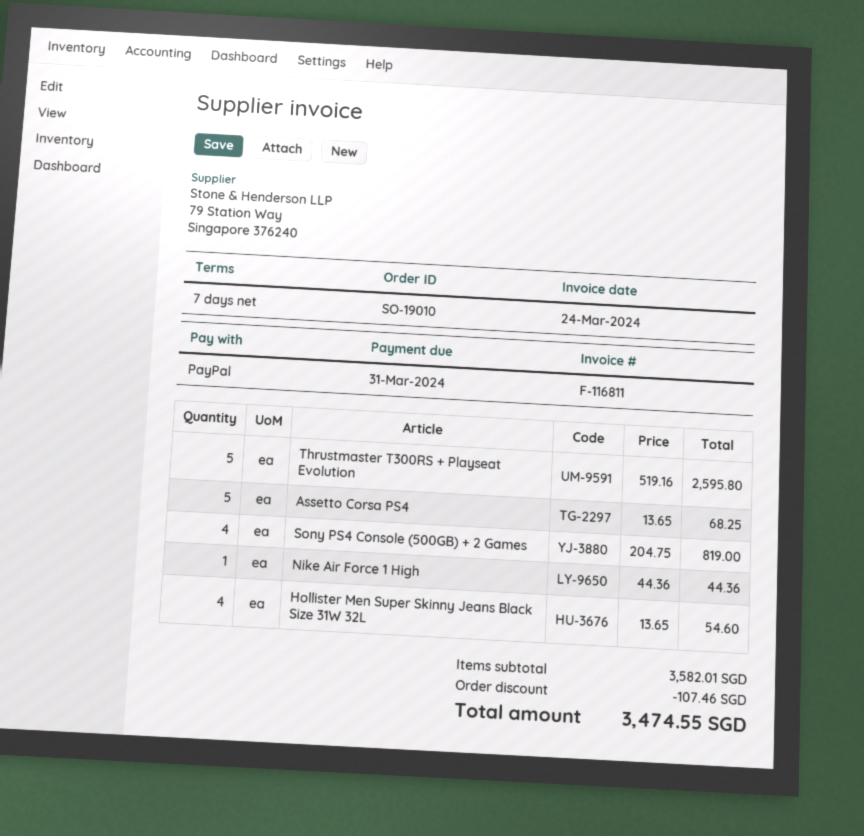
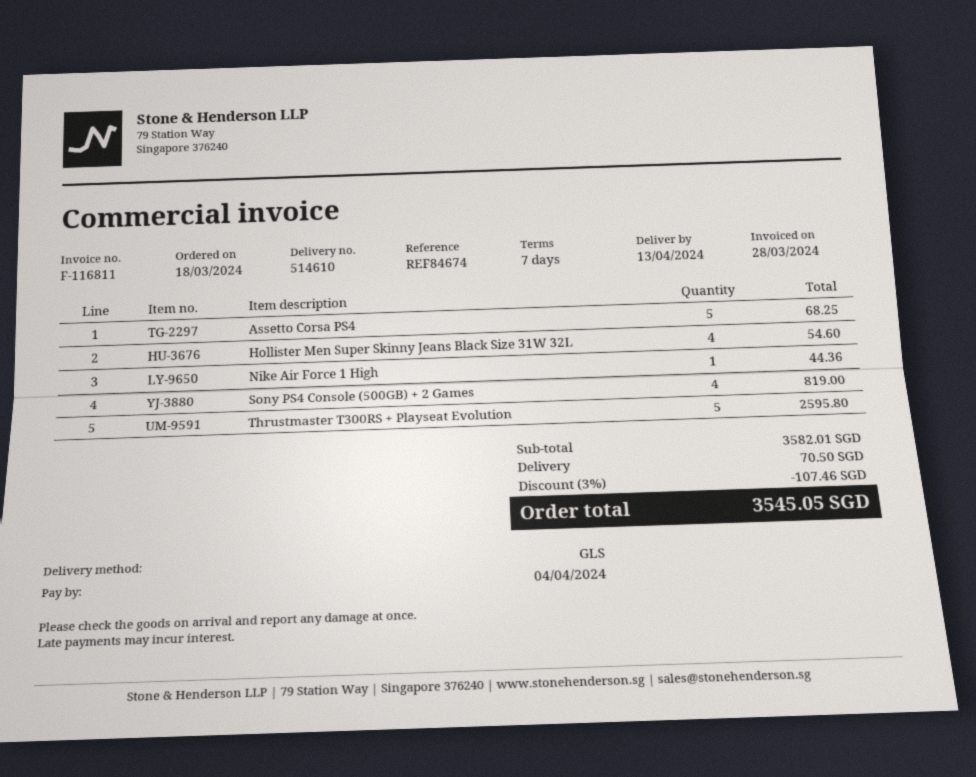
invoice date: 2024-03-24 -> 2024-03-28
due date: 2024-03-31 -> 2024-04-04
shipping: none -> 70.50
total: 3474.55 -> 3545.05

